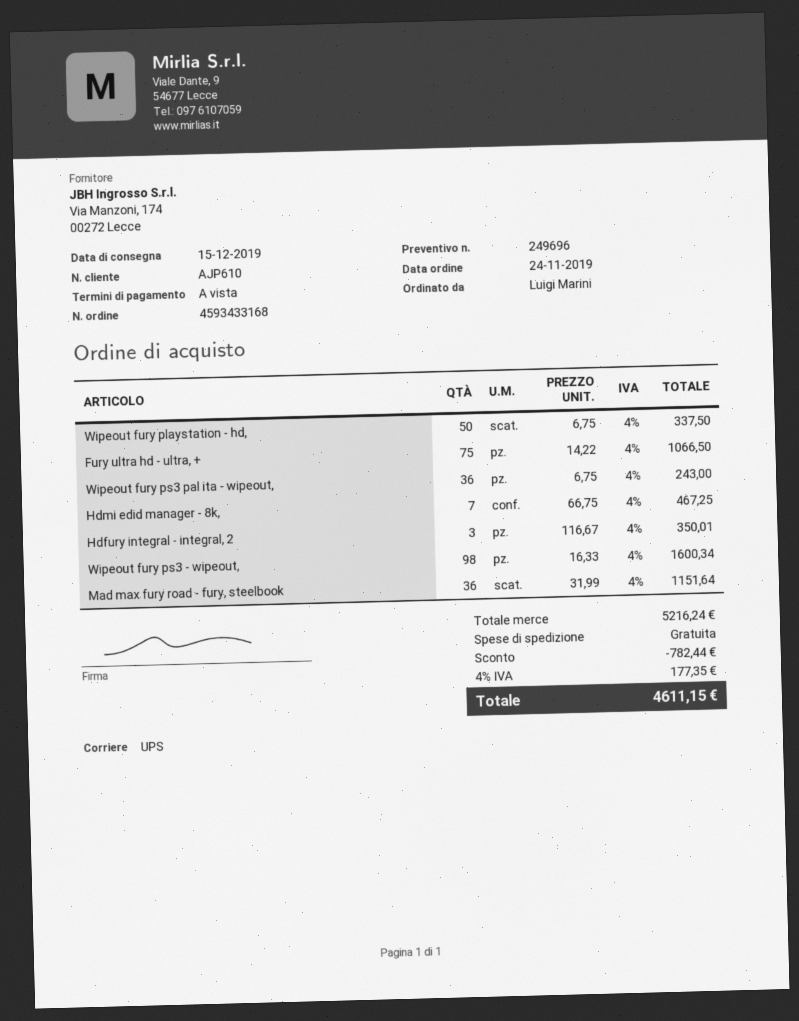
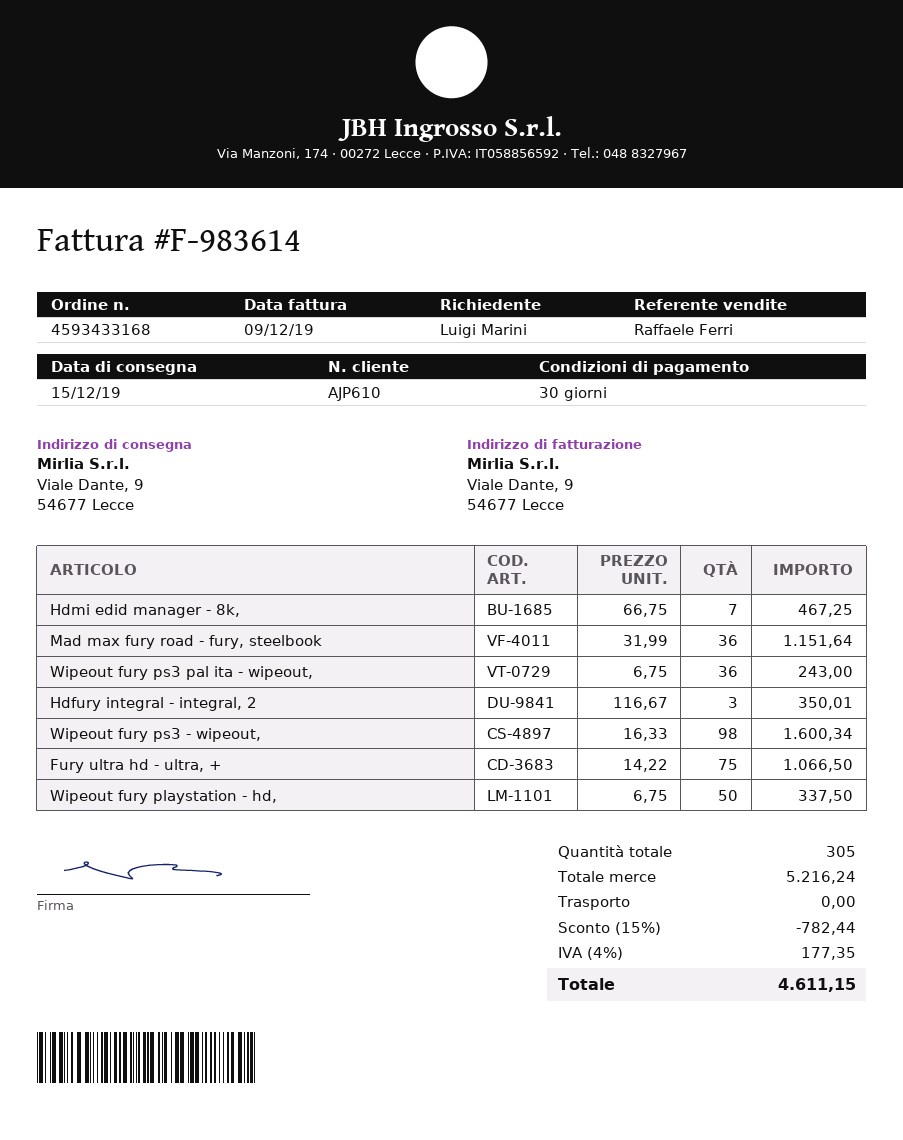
payment terms: on receipt -> 30 days

